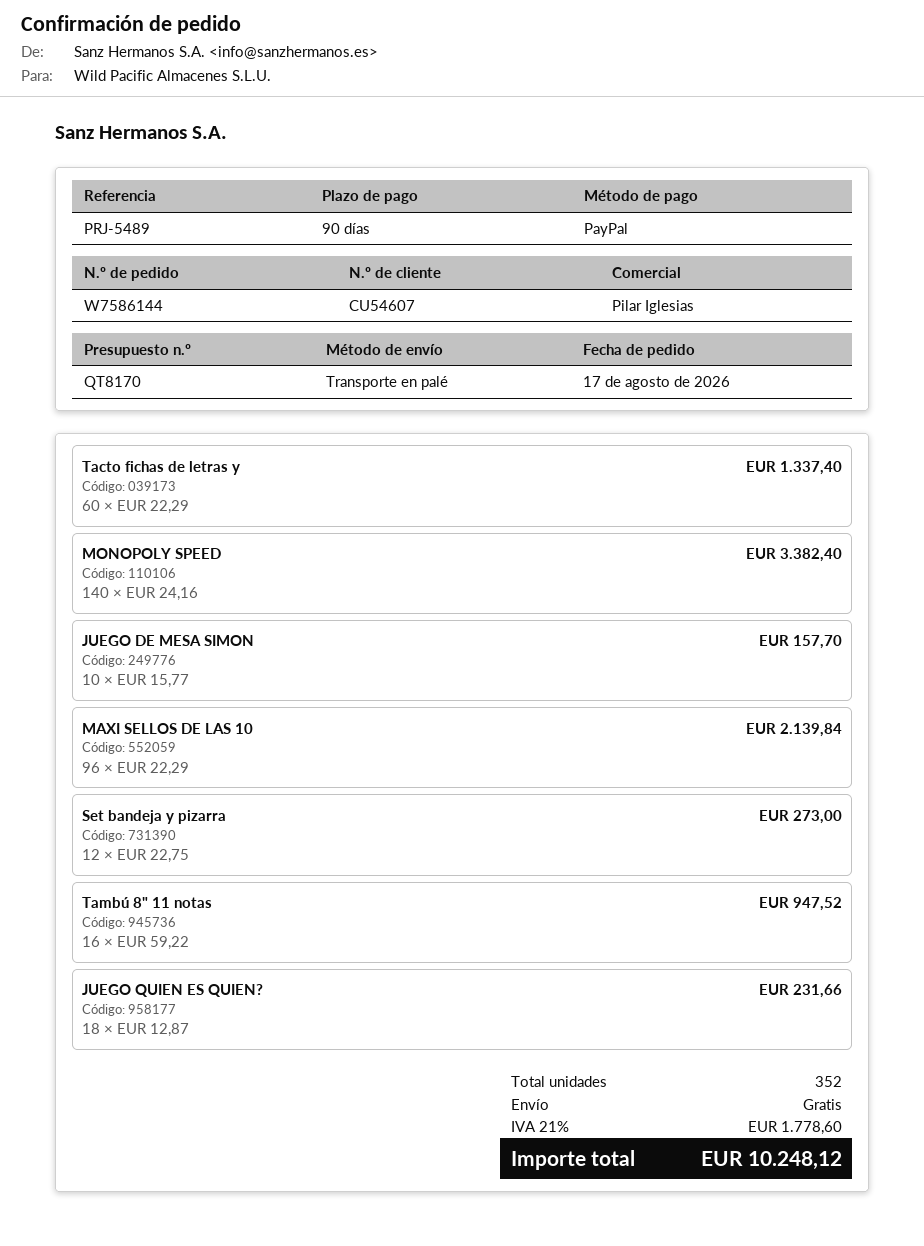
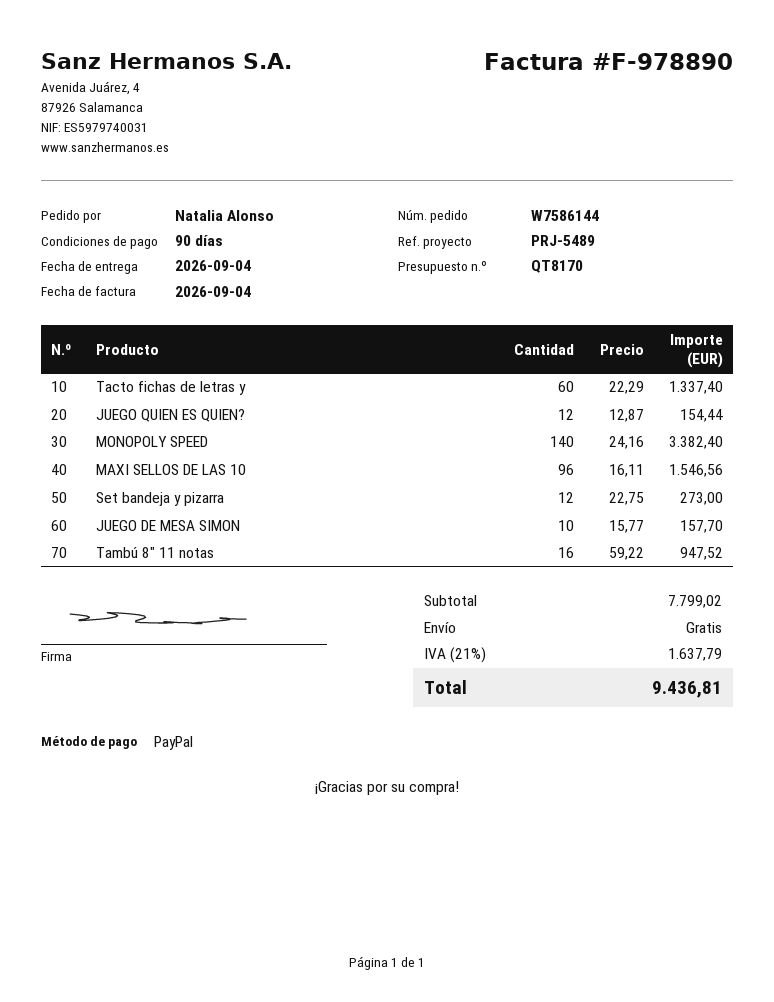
MAXI SELLOS DE LAS 10: 96 x 22.29 = 2139.84 -> 96 x 16.11 = 1546.56
JUEGO QUIEN ES QUIEN?: 18 x 12.87 = 231.66 -> 12 x 12.87 = 154.44
tax: 21% = 1778.60 -> 21% = 1637.79
total: 10248.12 -> 9436.81

